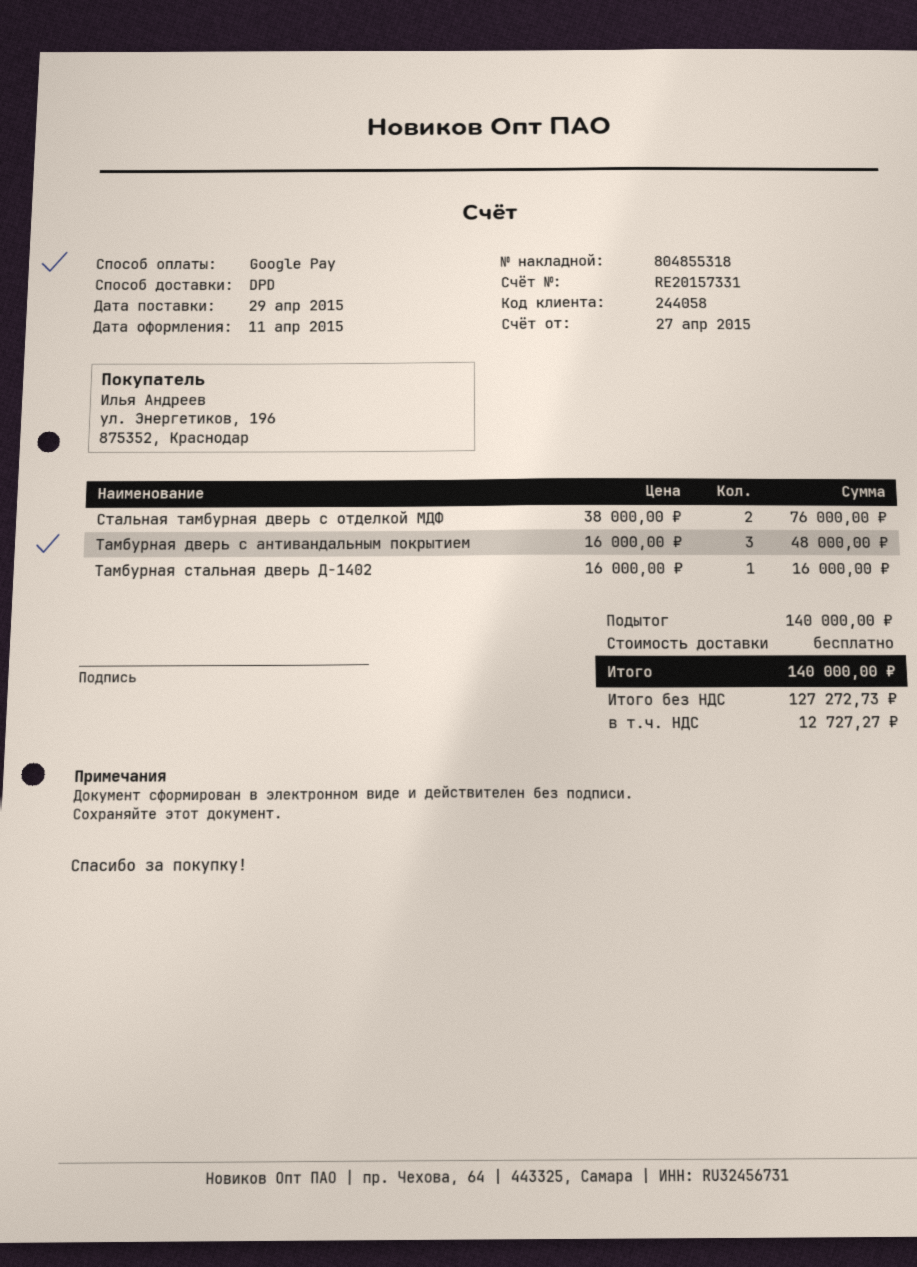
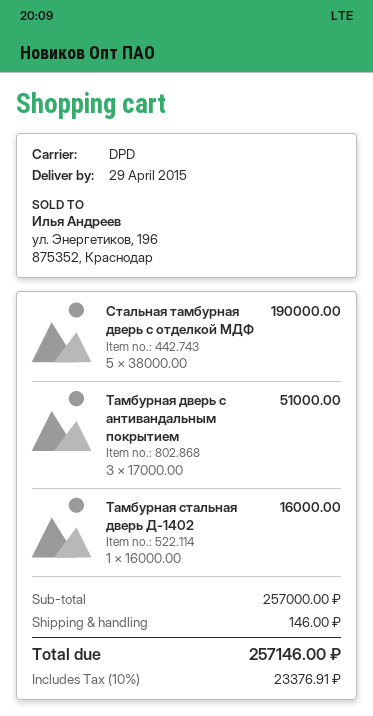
Стальная тамбурная дверь с отделкой МДФ: 2 x 38000.00 = 76000.00 -> 5 x 38000.00 = 190000.00
Тамбурная дверь с антивандальным покрытием: 3 x 16000.00 = 48000.00 -> 3 x 17000.00 = 51000.00
subtotal: 140000.00 -> 257000.00
shipping: 0.00 -> 146.00
tax: 12727.27 -> 23376.91
total: 140000.00 -> 257146.00

